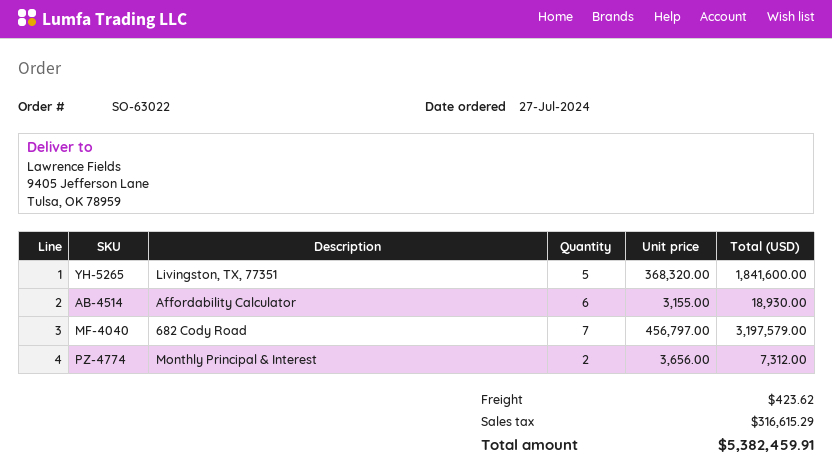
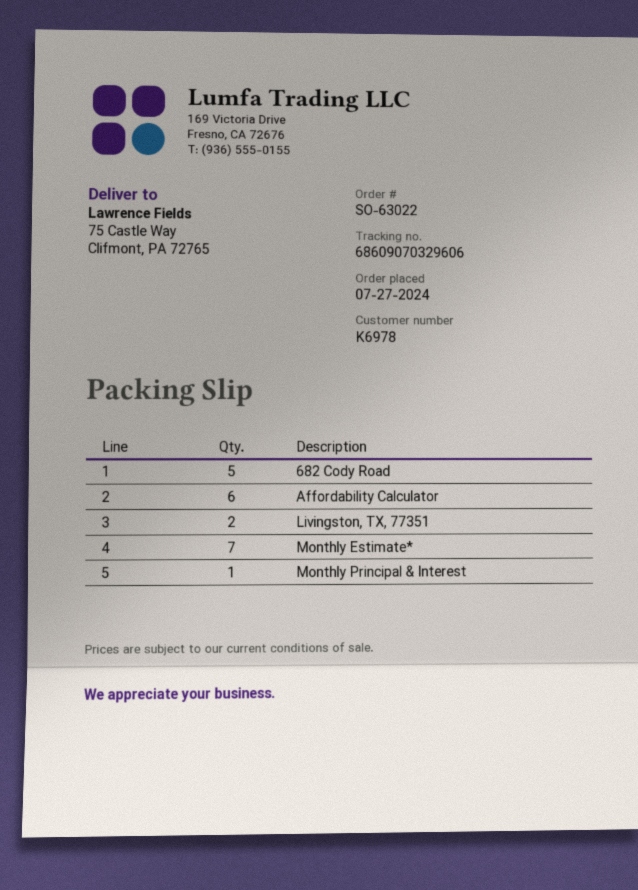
ship to: 9405 Jefferson Lane, Tulsa, OK 78959 -> 75 Castle Way, Clifmont, PA 72765
Livingston, TX, 77351: 5 -> 2
682 Cody Road: 7 -> 5
Monthly Principal & Interest: 2 -> 1
Monthly Estimate*: none -> 7

